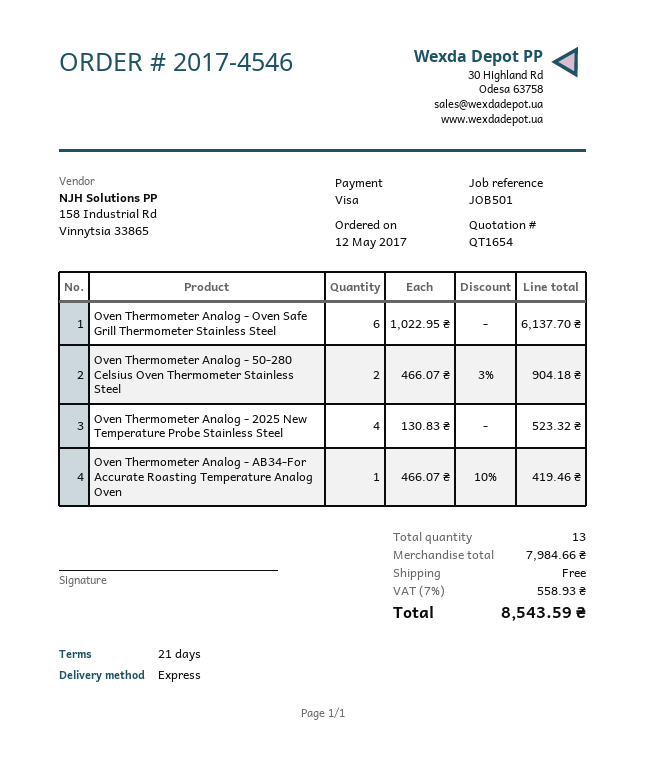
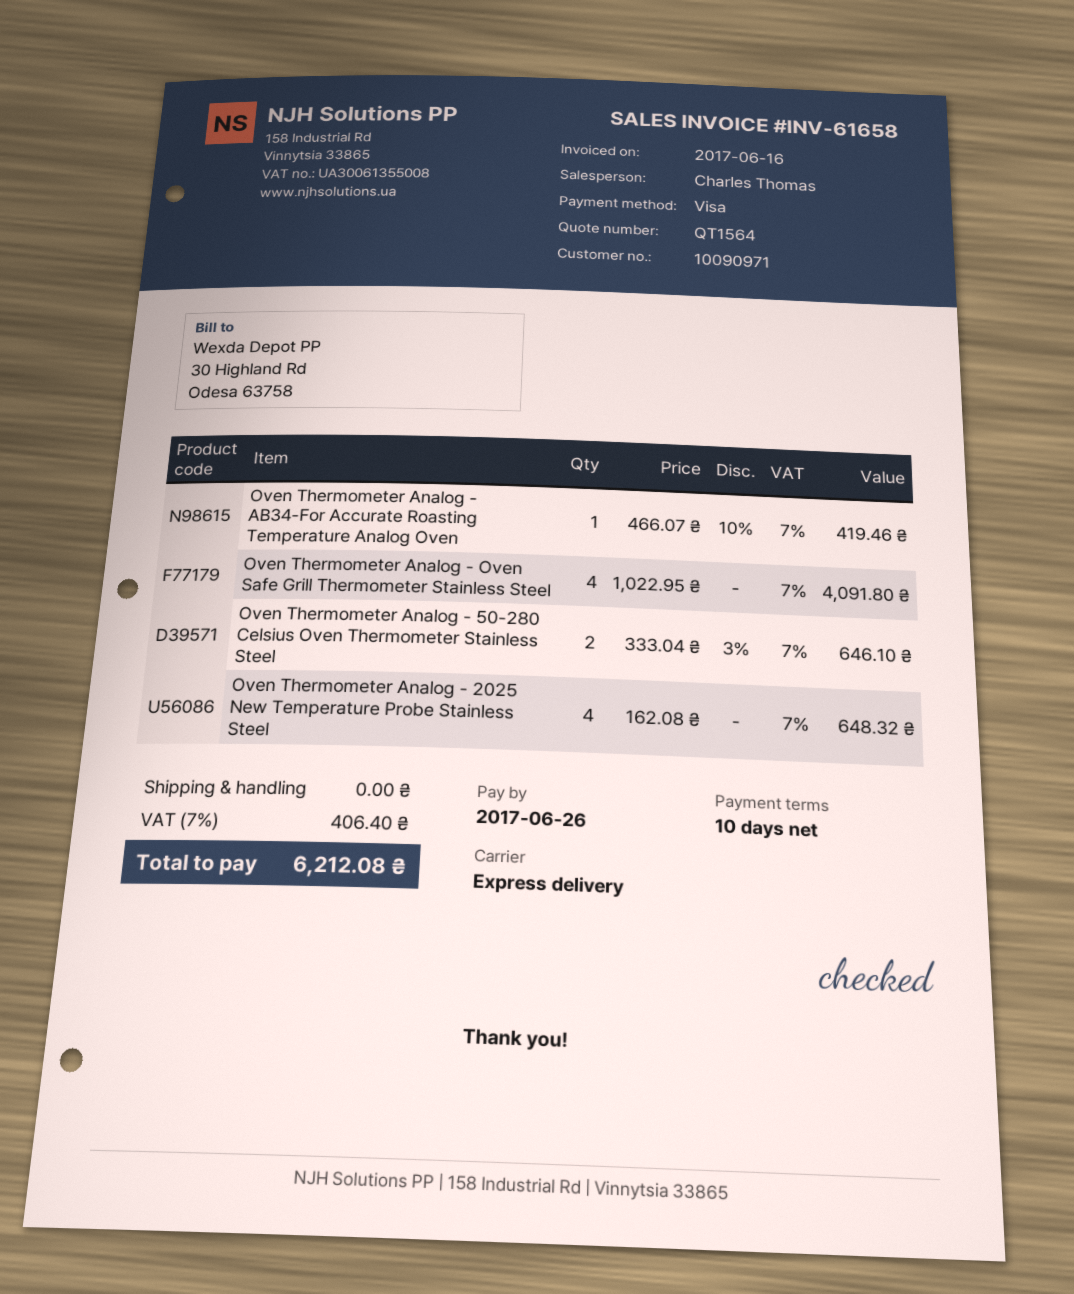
quote number: QT1654 -> QT1564
payment terms: 21 days -> 10 days
Oven Thermometer Analog - Oven Safe Grill Thermometer Stainless Steel: 6 x 1022.95 = 6137.70 -> 4 x 1022.95 = 4091.80
Oven Thermometer Analog - 50-280 Celsius Oven Thermometer Stainless Steel: 2 x 466.07 - 3% = 904.18 -> 2 x 333.04 - 3% = 646.10
Oven Thermometer Analog - 2025 New Temperature Probe Stainless Steel: 4 x 130.83 = 523.32 -> 4 x 162.08 = 648.32
tax: 7% = 558.93 -> 7% = 406.40
total: 8543.59 -> 6212.08

